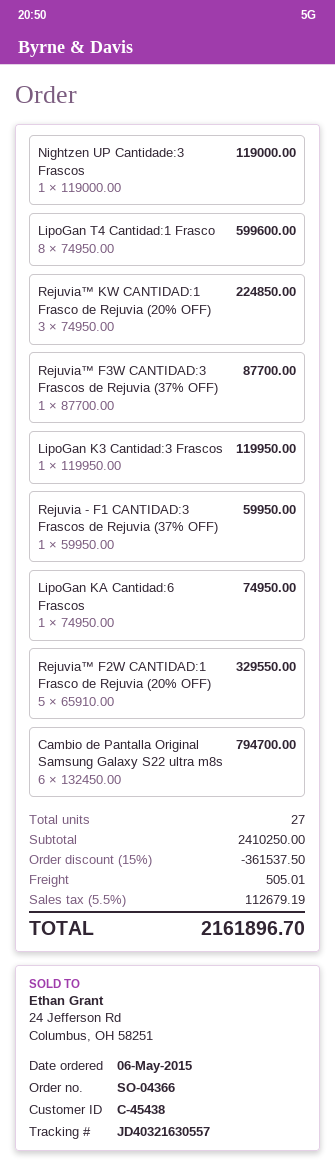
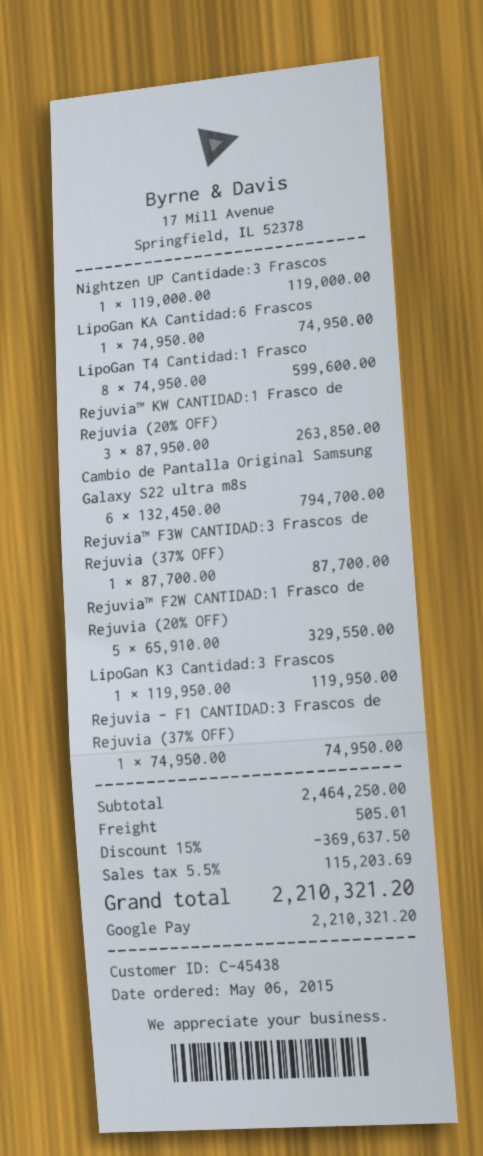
Rejuvia™ KW CANTIDAD:1 Frasco de Rejuvia (20% OFF): 3 x 74950.00 = 224850.00 -> 3 x 87950.00 = 263850.00
Rejuvia - F1 CANTIDAD:3 Frascos de Rejuvia (37% OFF): 1 x 59950.00 = 59950.00 -> 1 x 74950.00 = 74950.00
subtotal: 2410250.00 -> 2464250.00
discount: 15% = 361537.50 -> 15% = 369637.50
tax: 5.5% = 112679.19 -> 5.5% = 115203.69
total: 2161896.70 -> 2210321.20

